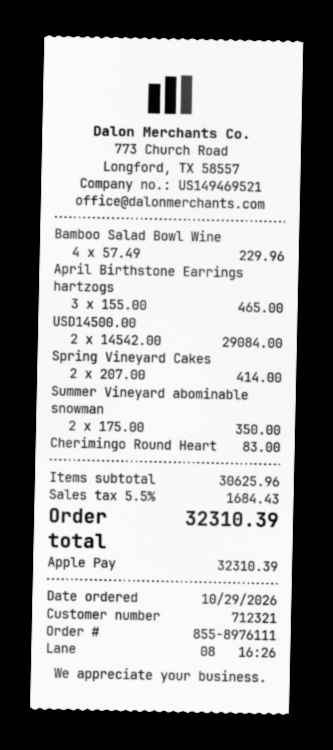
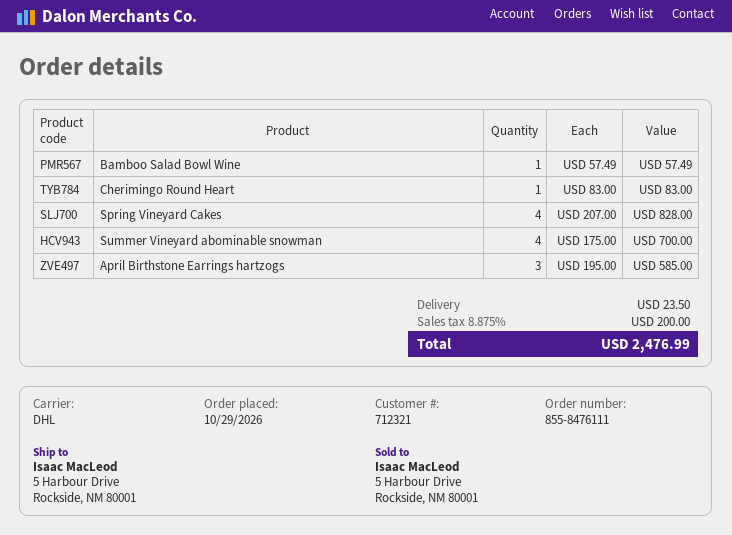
order number: 855-8976111 -> 855-8476111
Bamboo Salad Bowl Wine: 4 x 57.49 = 229.96 -> 1 x 57.49 = 57.49
April Birthstone Earrings hartzogs: 3 x 155.00 = 465.00 -> 3 x 195.00 = 585.00
USD14500.00: 2 x 14542.00 = 29084.00 -> none
Spring Vineyard Cakes: 2 x 207.00 = 414.00 -> 4 x 207.00 = 828.00
Summer Vineyard abominable snowman: 2 x 175.00 = 350.00 -> 4 x 175.00 = 700.00
shipping: none -> 23.50
tax: 5.5% = 1684.43 -> 8.875% = 200.00
total: 32310.39 -> 2476.99

